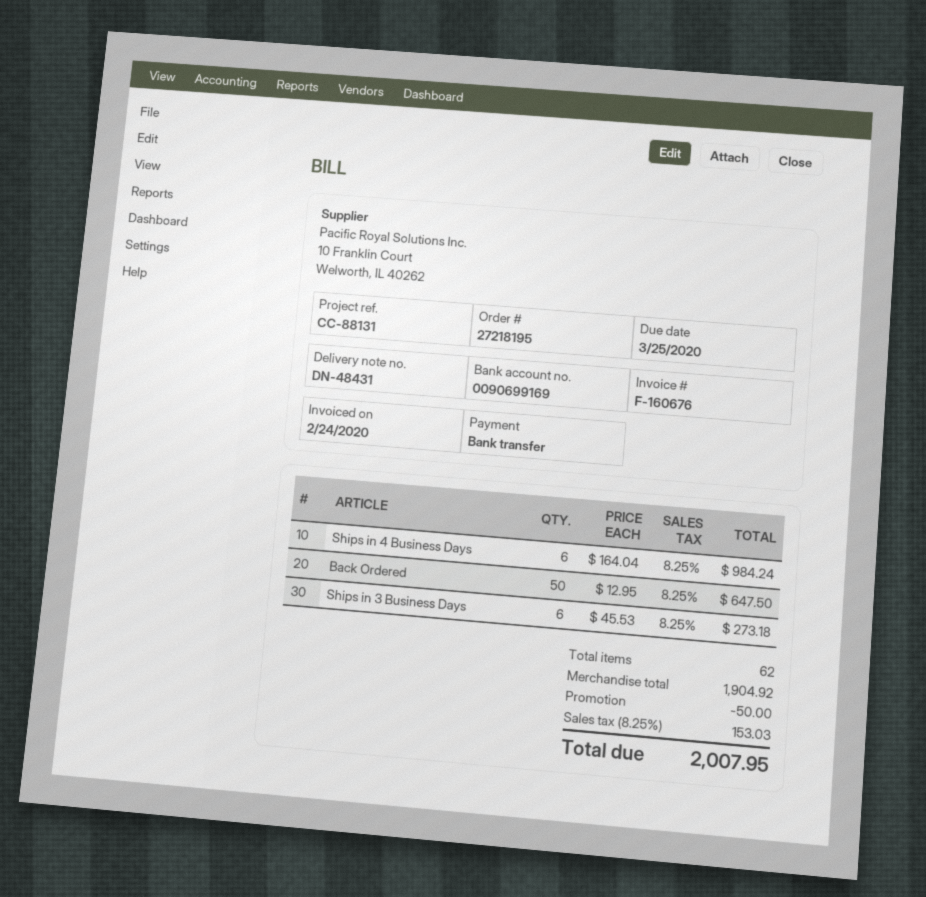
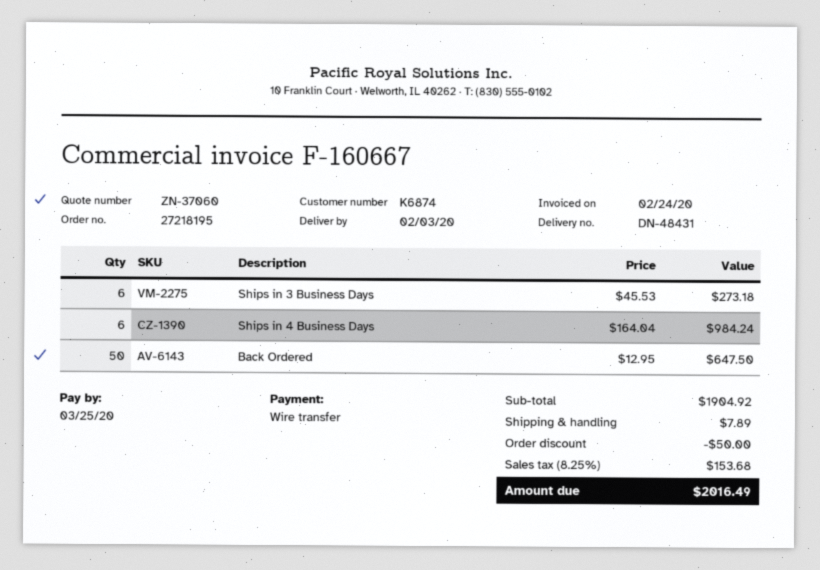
invoice number: F-160676 -> F-160667
shipping: none -> 7.89
tax: 8.25% = 153.03 -> 8.25% = 153.68
total: 2007.95 -> 2016.49

